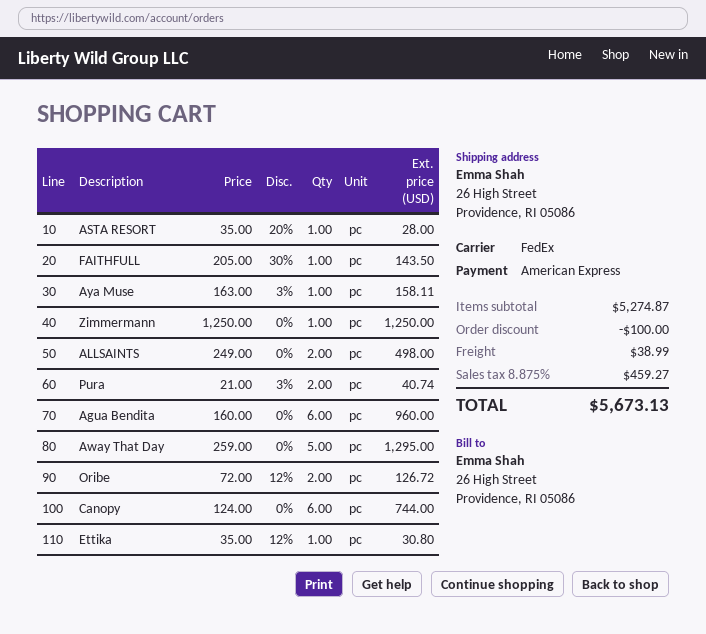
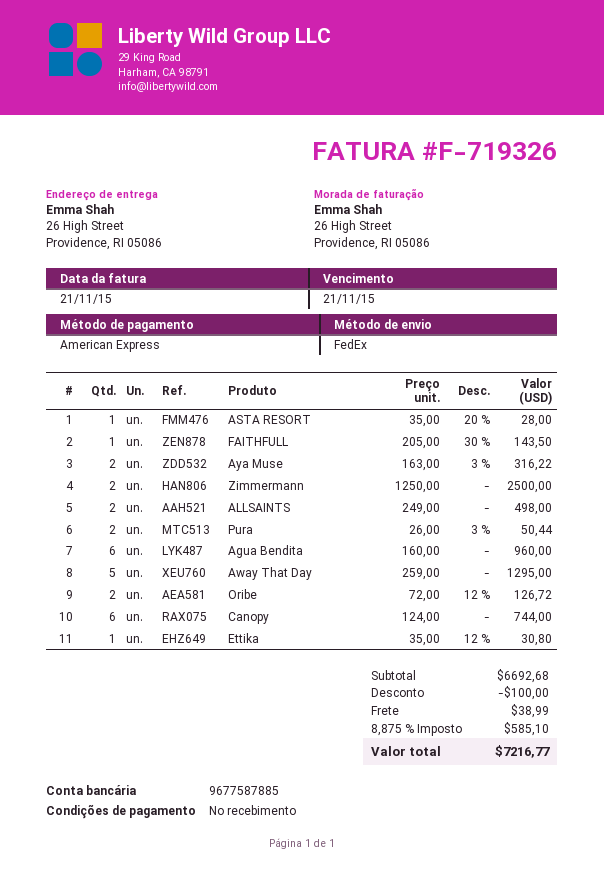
Aya Muse: 1 x 163.00 - 3% = 158.11 -> 2 x 163.00 - 3% = 316.22
Zimmermann: 1 x 1250.00 = 1250.00 -> 2 x 1250.00 = 2500.00
Pura: 2 x 21.00 - 3% = 40.74 -> 2 x 26.00 - 3% = 50.44
subtotal: 5274.87 -> 6692.68
tax: 8.875% = 459.27 -> 8.875% = 585.10
total: 5673.13 -> 7216.77

